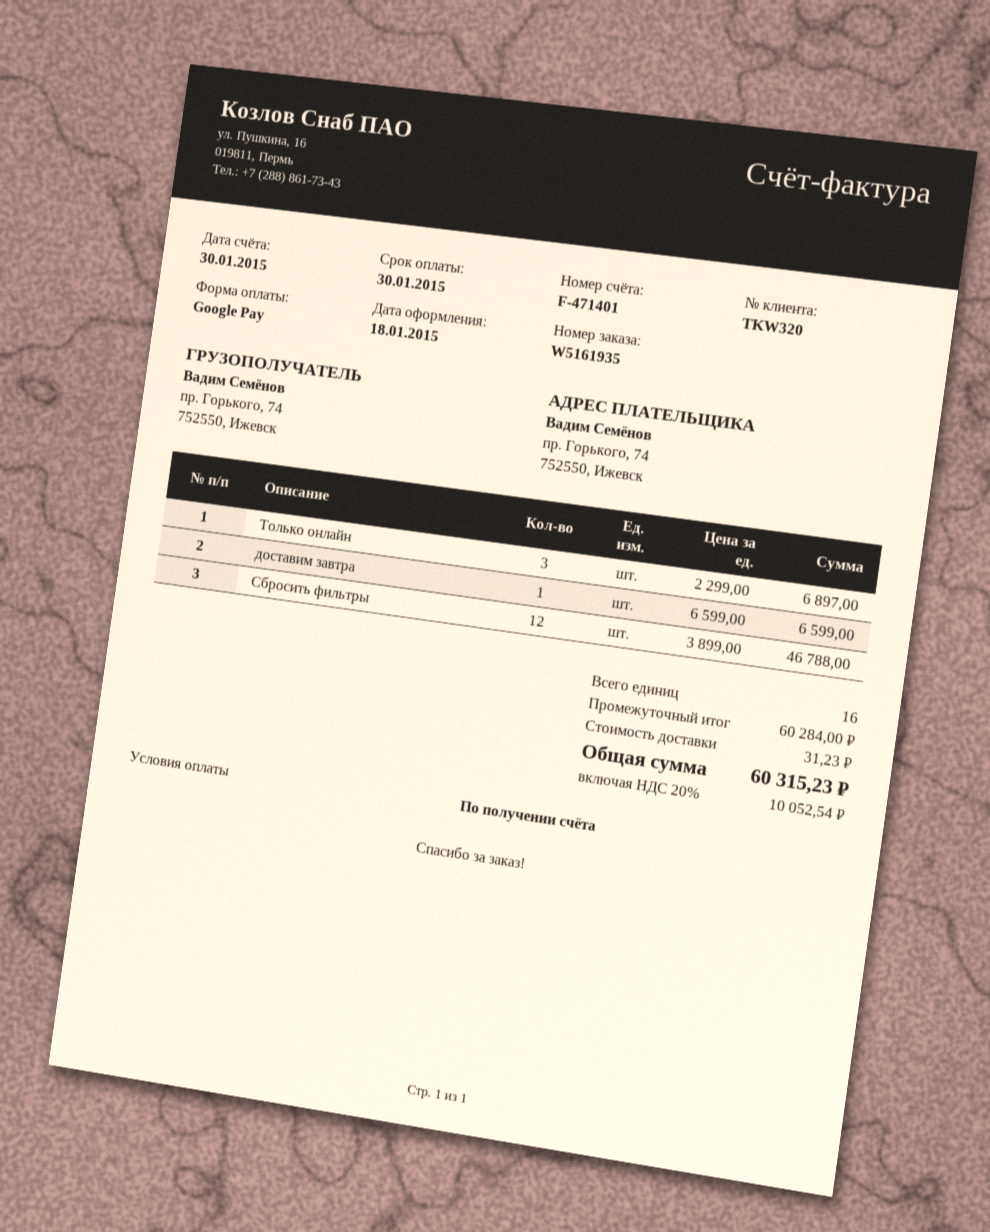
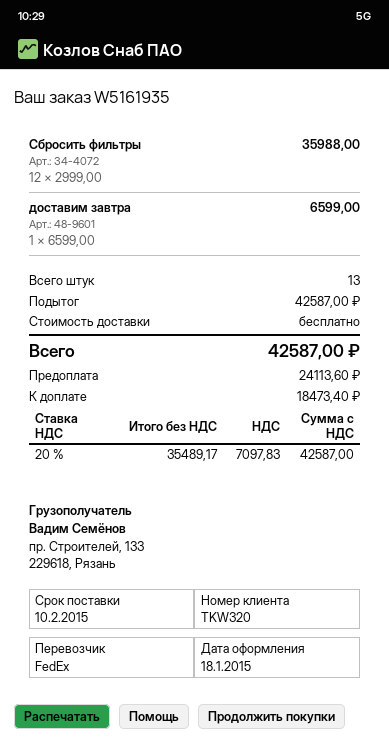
ship to: пр. Горького, 74, 752550, Ижевск -> пр. Строителей, 133, 229618, Рязань
Только онлайн: 3 x 2299.00 = 6897.00 -> none
Сбросить фильтры: 12 x 3899.00 = 46788.00 -> 12 x 2999.00 = 35988.00
total quantity: 16 -> 13
subtotal: 60284.00 -> 42587.00
shipping: 31.23 -> 0.00
tax: 20% = 10052.54 -> 20% = 7097.83
total: 60315.23 -> 42587.00

